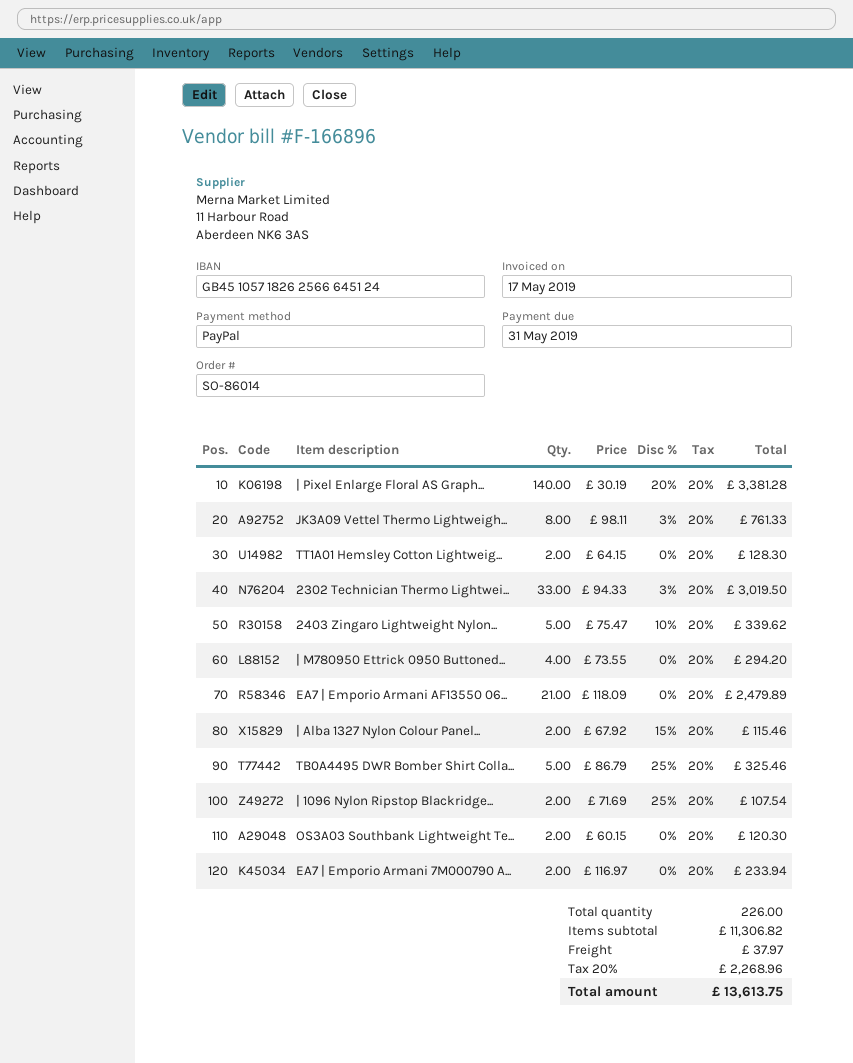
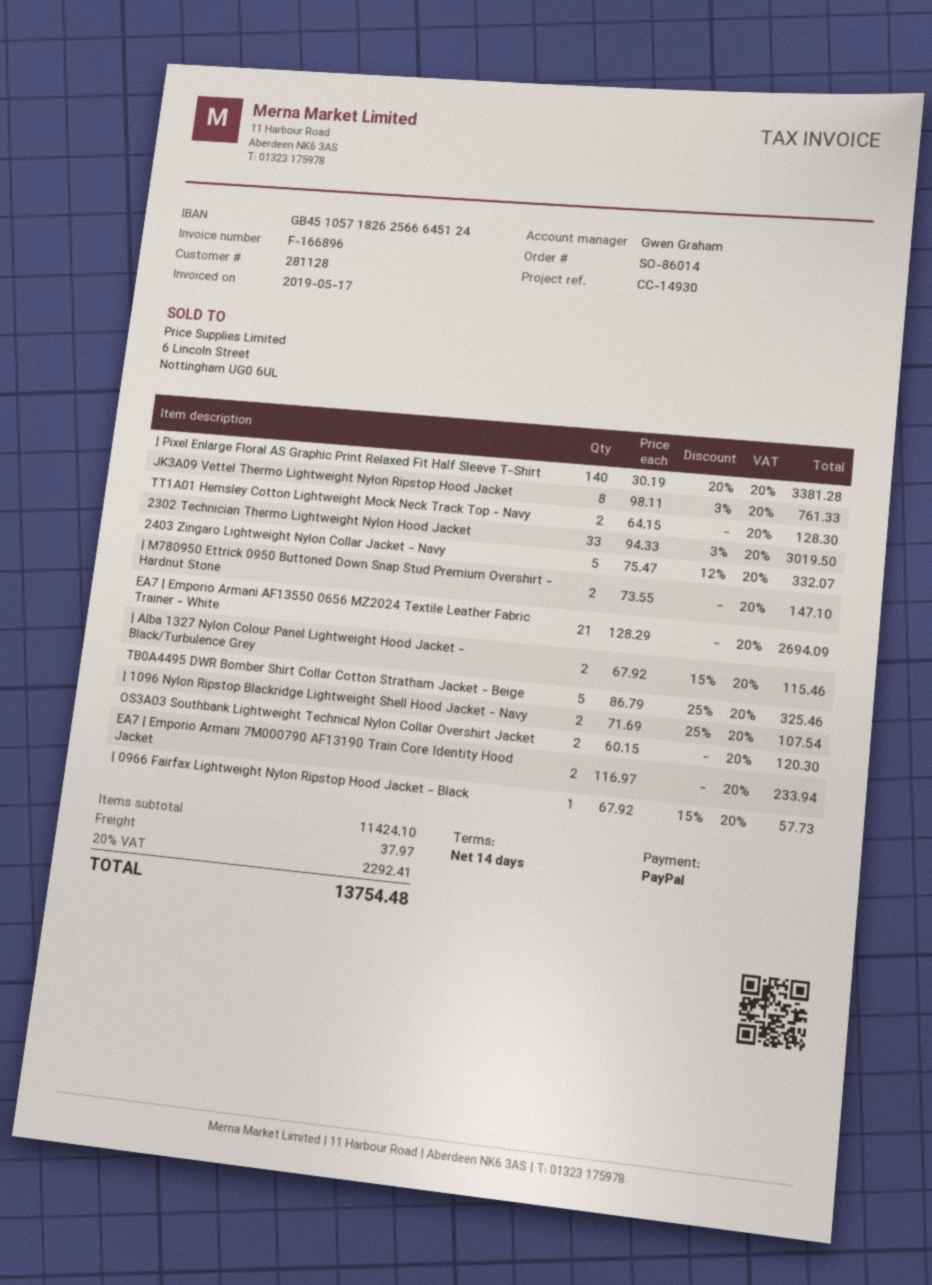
2403 Zingaro Lightweight Nylon...: 5 x 75.47 - 10% = 339.62 -> 5 x 75.47 - 12% = 332.07
| M780950 Ettrick 0950 Buttoned...: 4 x 73.55 = 294.20 -> 2 x 73.55 = 147.10
EA7 | Emporio Armani AF13550 06...: 21 x 118.09 = 2479.89 -> 21 x 128.29 = 2694.09
| 0966 Fairfax Lightweight Nylon Ripstop Hood Jacket - Black: none -> 1 x 67.92 - 15% = 57.73
subtotal: 11306.82 -> 11424.10
tax: 20% = 2268.96 -> 20% = 2292.41
total: 13613.75 -> 13754.48

